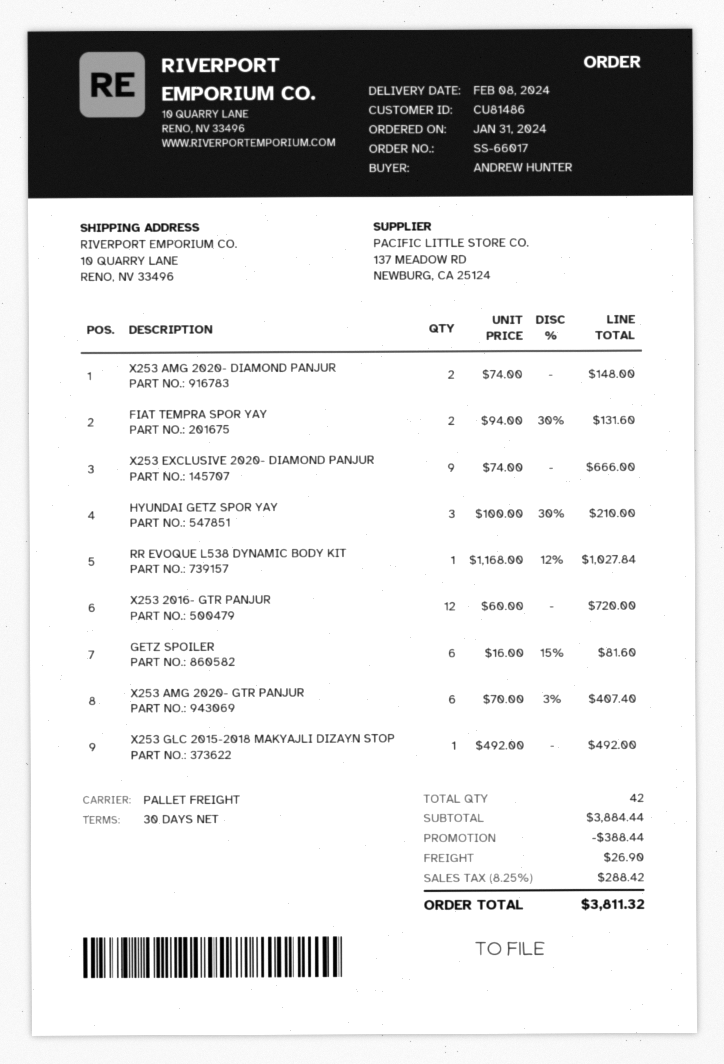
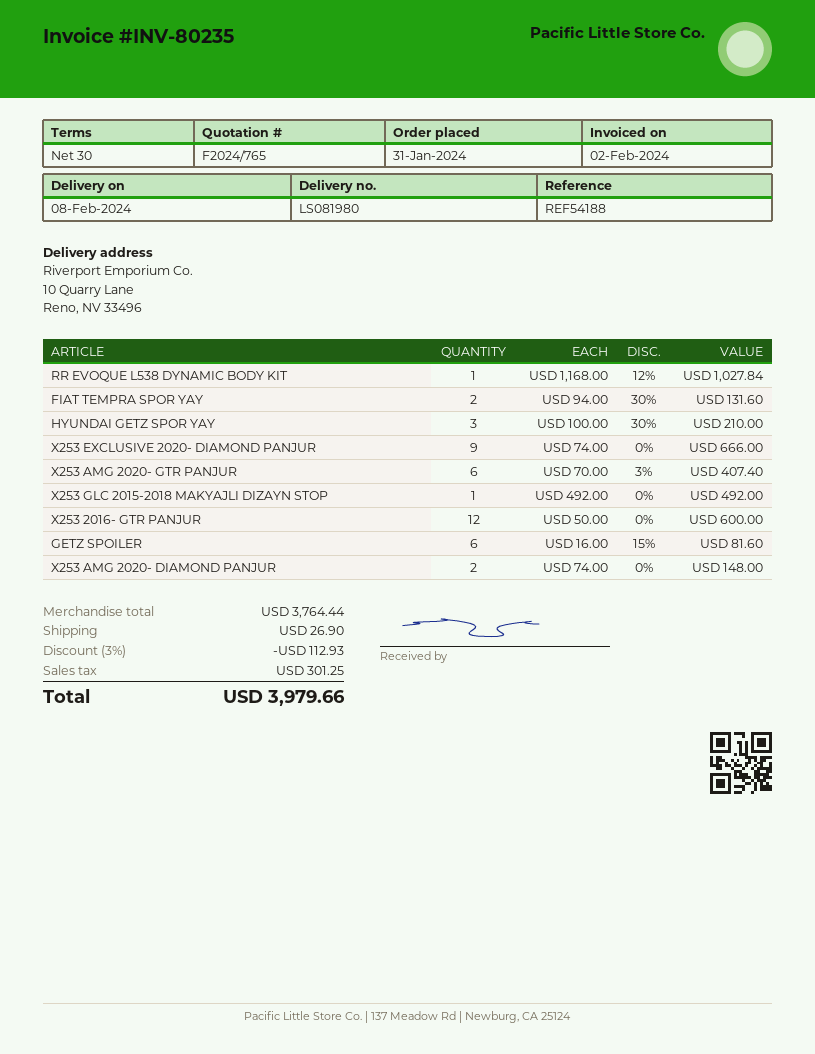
X253 2016- GTR PANJUR: 12 x 60.00 = 720.00 -> 12 x 50.00 = 600.00
subtotal: 3884.44 -> 3764.44
discount: 388.44 -> 112.93
tax: 288.42 -> 301.25
total: 3811.32 -> 3979.66

